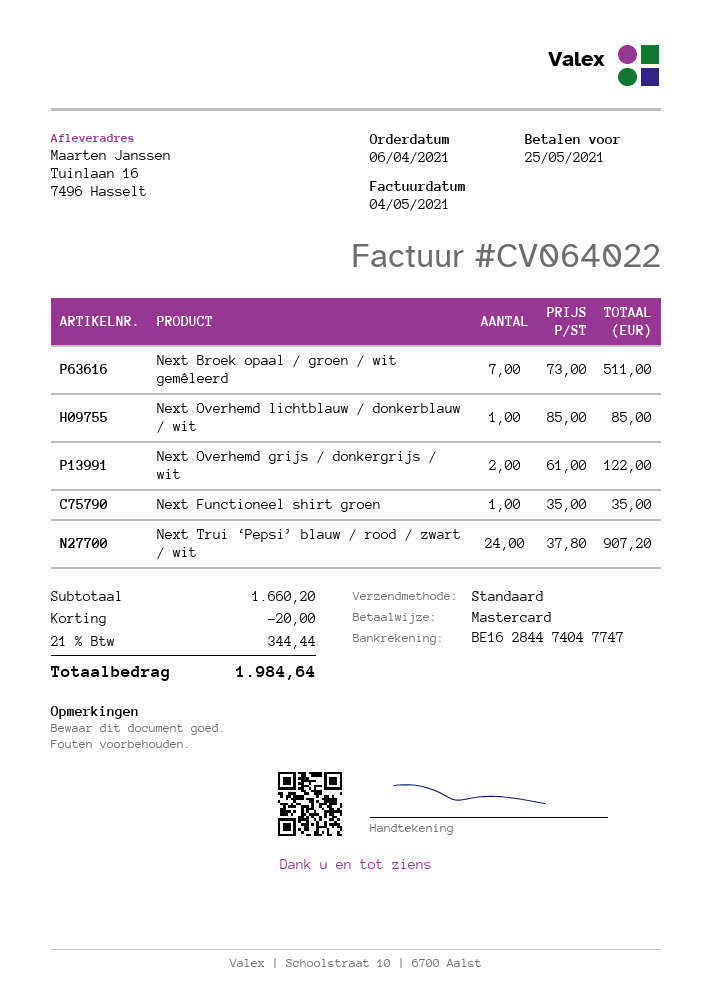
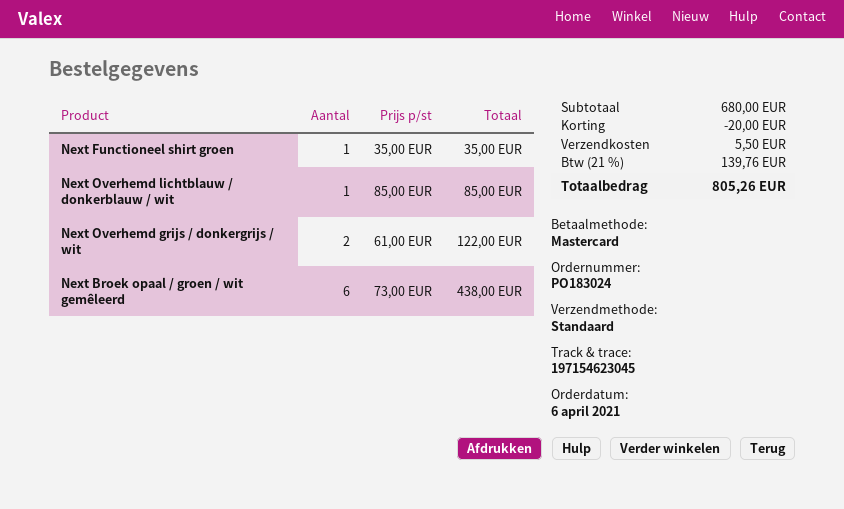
Next Broek opaal / groen / wit gemêleerd: 7 x 73.00 = 511.00 -> 6 x 73.00 = 438.00
Next Trui ‘Pepsi’ blauw / rood / zwart / wit: 24 x 37.80 = 907.20 -> none
subtotal: 1660.20 -> 680.00
shipping: none -> 5.50
tax: 21% = 344.44 -> 21% = 139.76
total: 1984.64 -> 805.26

